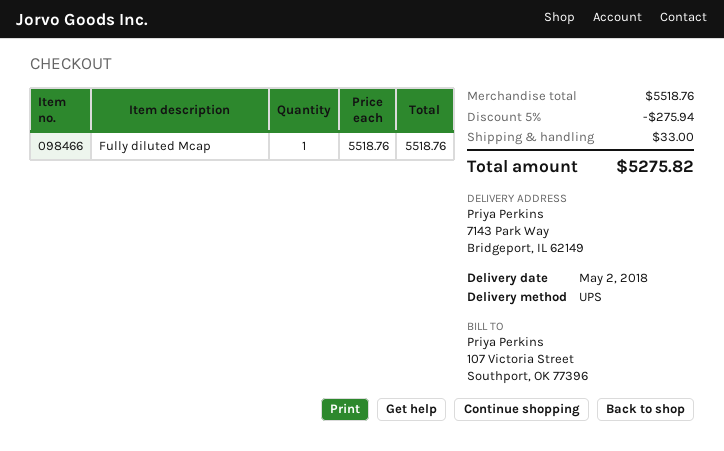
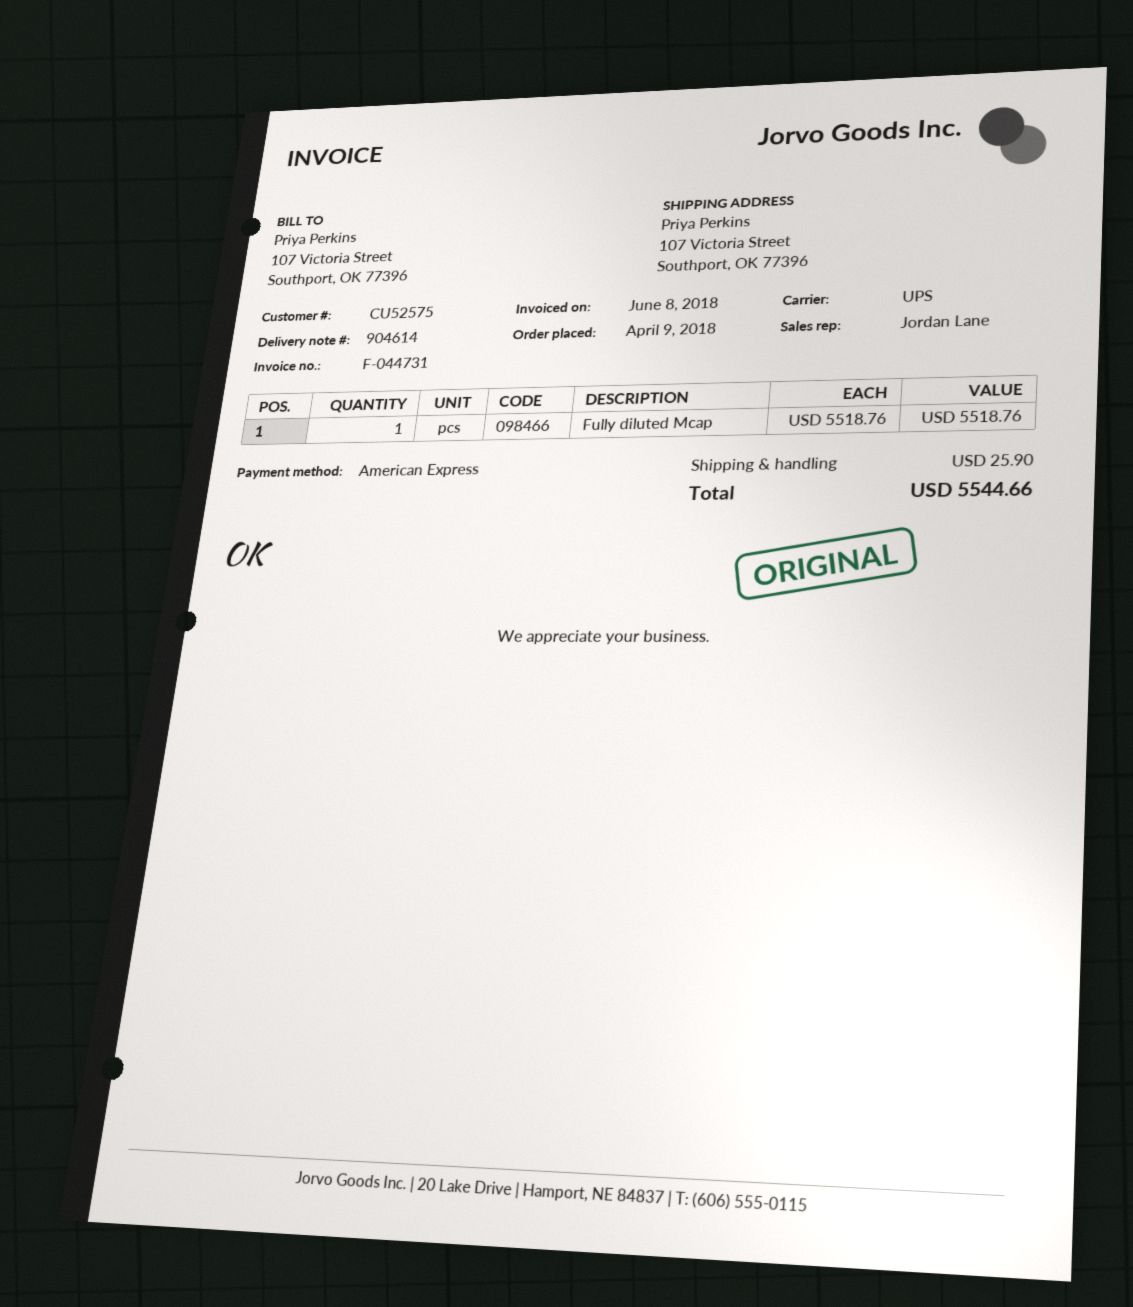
ship to: 7143 Park Way, Bridgeport, IL 62149 -> 107 Victoria Street, Southport, OK 77396
discount: 5% = 275.94 -> none
shipping: 33.00 -> 25.90
total: 5275.82 -> 5544.66

